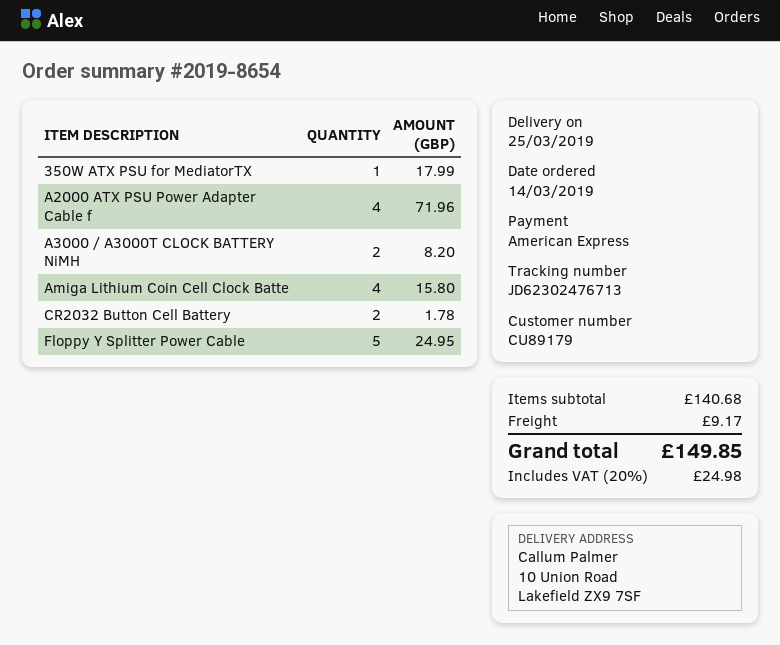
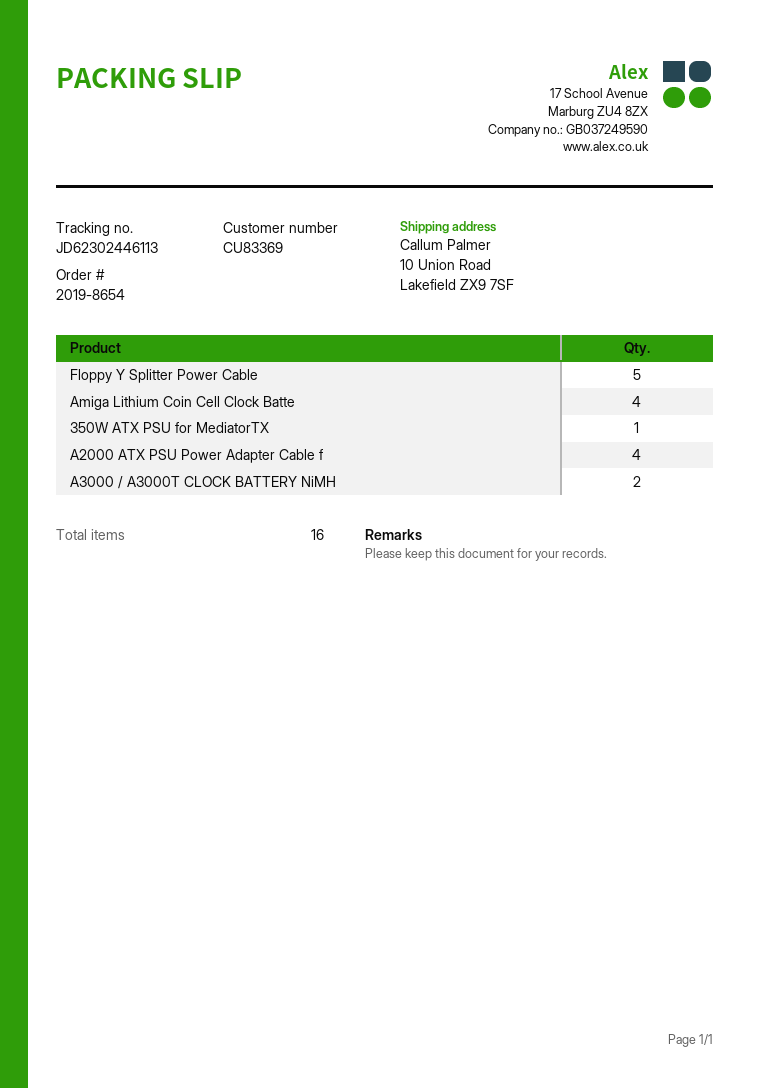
customer number: CU89179 -> CU83369
tracking number: JD62302476713 -> JD62302446113
CR2032 Button Cell Battery: 2 -> none

